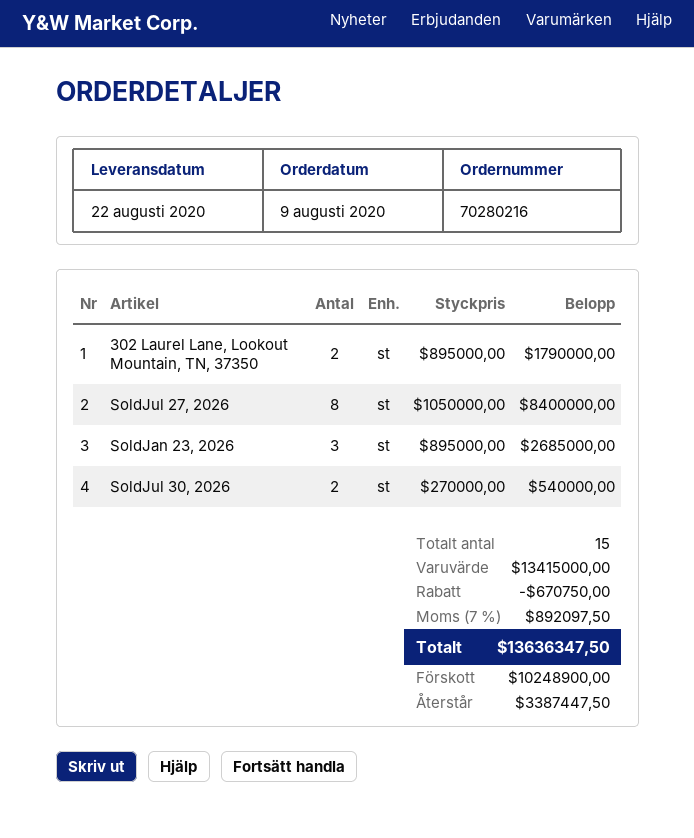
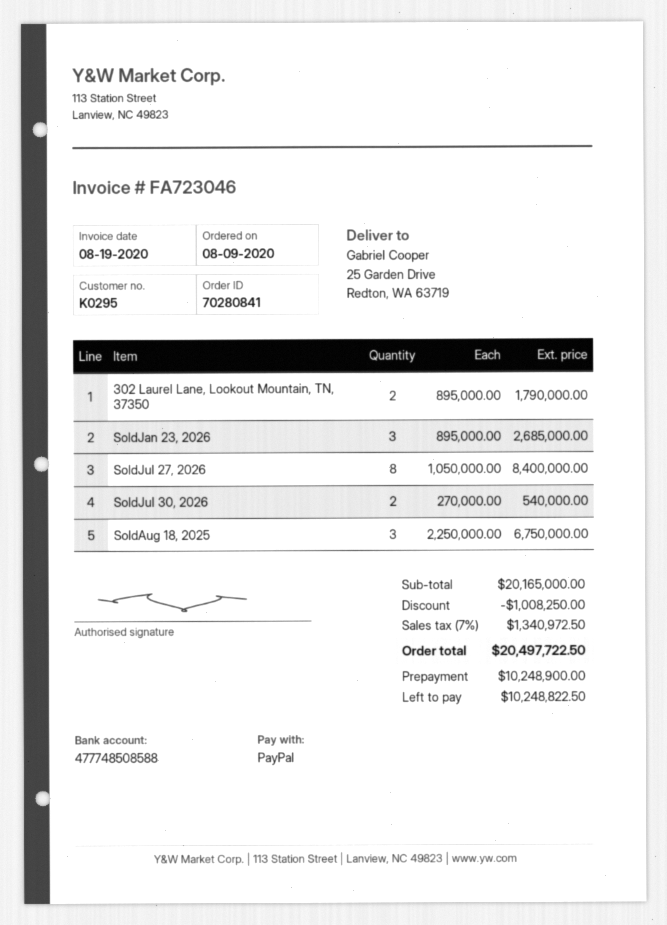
order number: 70280216 -> 70280841
SoldAug 18, 2025: none -> 3 x 2250000.00 = 6750000.00
subtotal: 13415000.00 -> 20165000.00
discount: 670750.00 -> 1008250.00
tax: 7% = 892097.50 -> 7% = 1340972.50
total: 13636347.50 -> 20497722.50
balance: 3387447.50 -> 10248822.50

